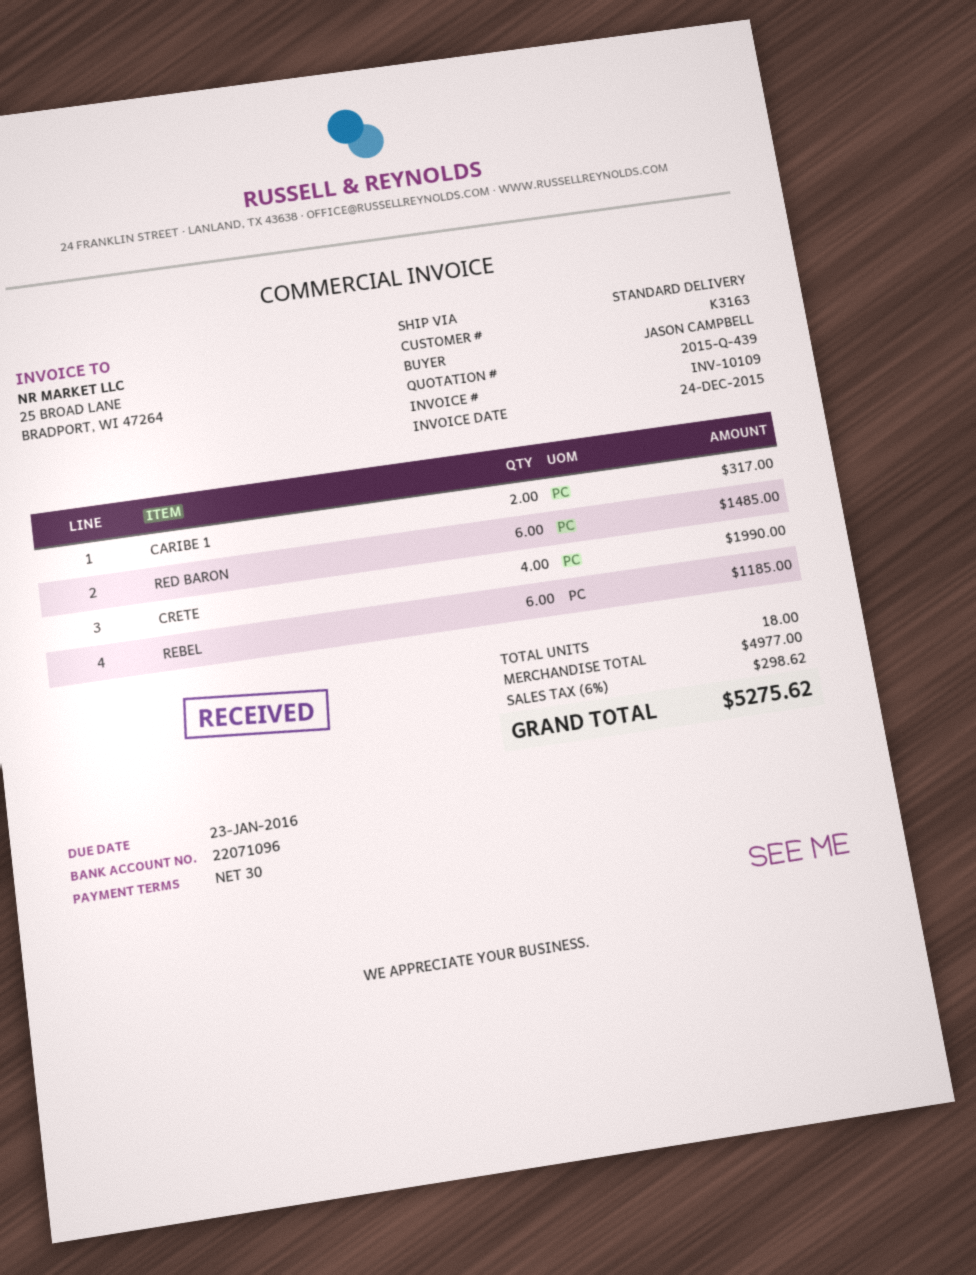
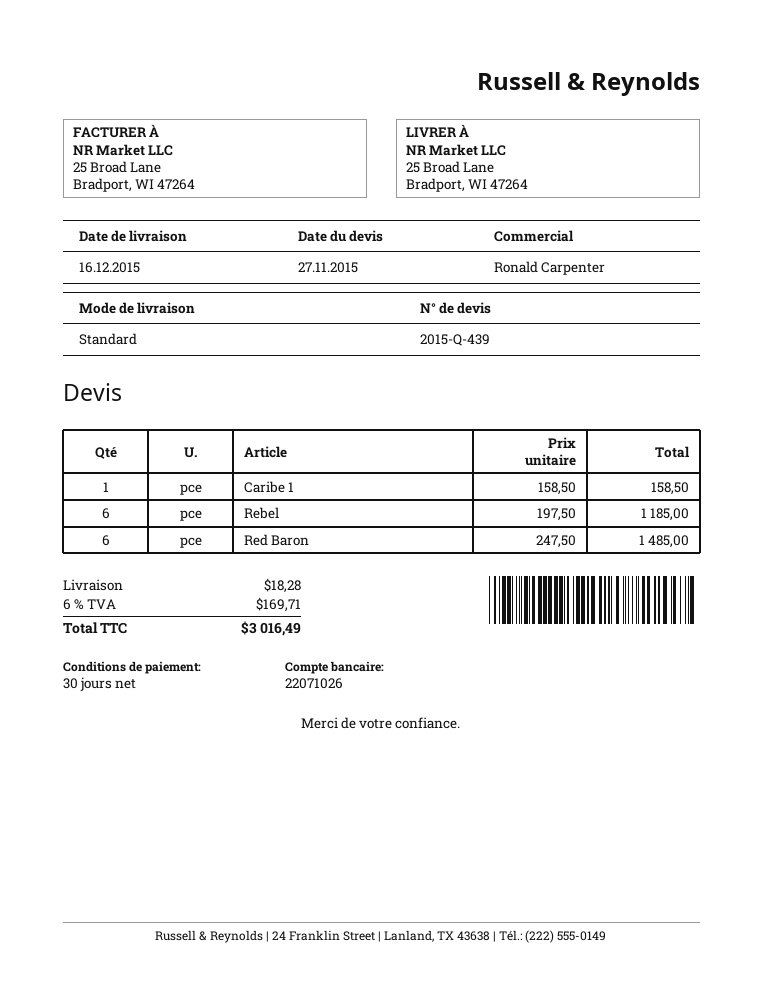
bank account: 22071096 -> 22071026
CARIBE 1: 2 for 317.00 -> 1 for 158.50
CRETE: 4 for 1990.00 -> none
shipping: none -> 18.28
tax: 6% = 298.62 -> 6% = 169.71
total: 5275.62 -> 3016.49

